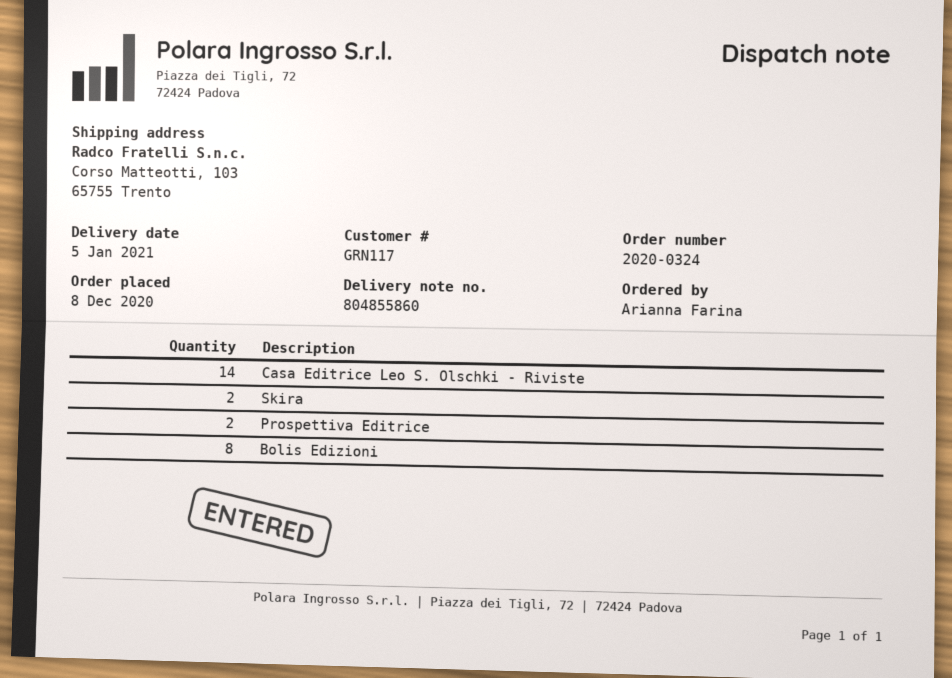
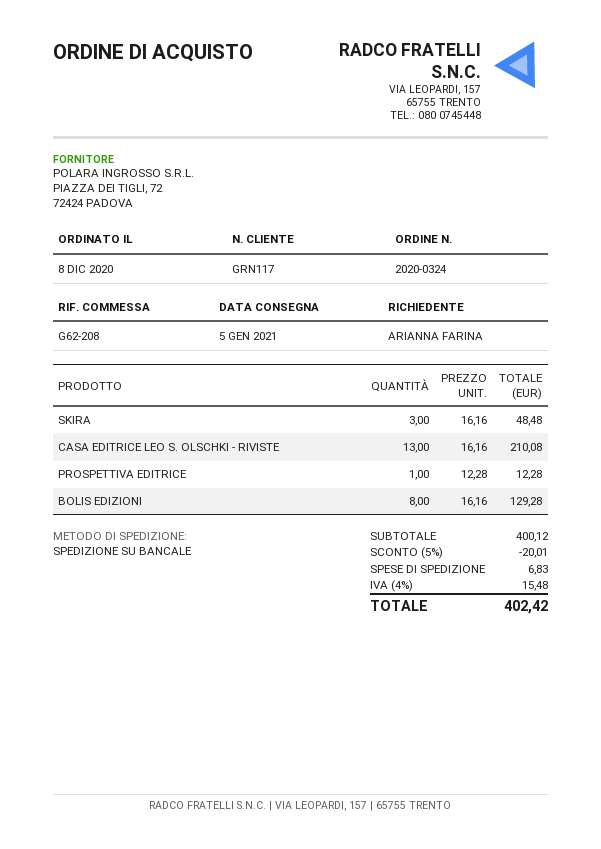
Casa Editrice Leo S. Olschki - Riviste: 14 -> 13
Skira: 2 -> 3
Prospettiva Editrice: 2 -> 1

